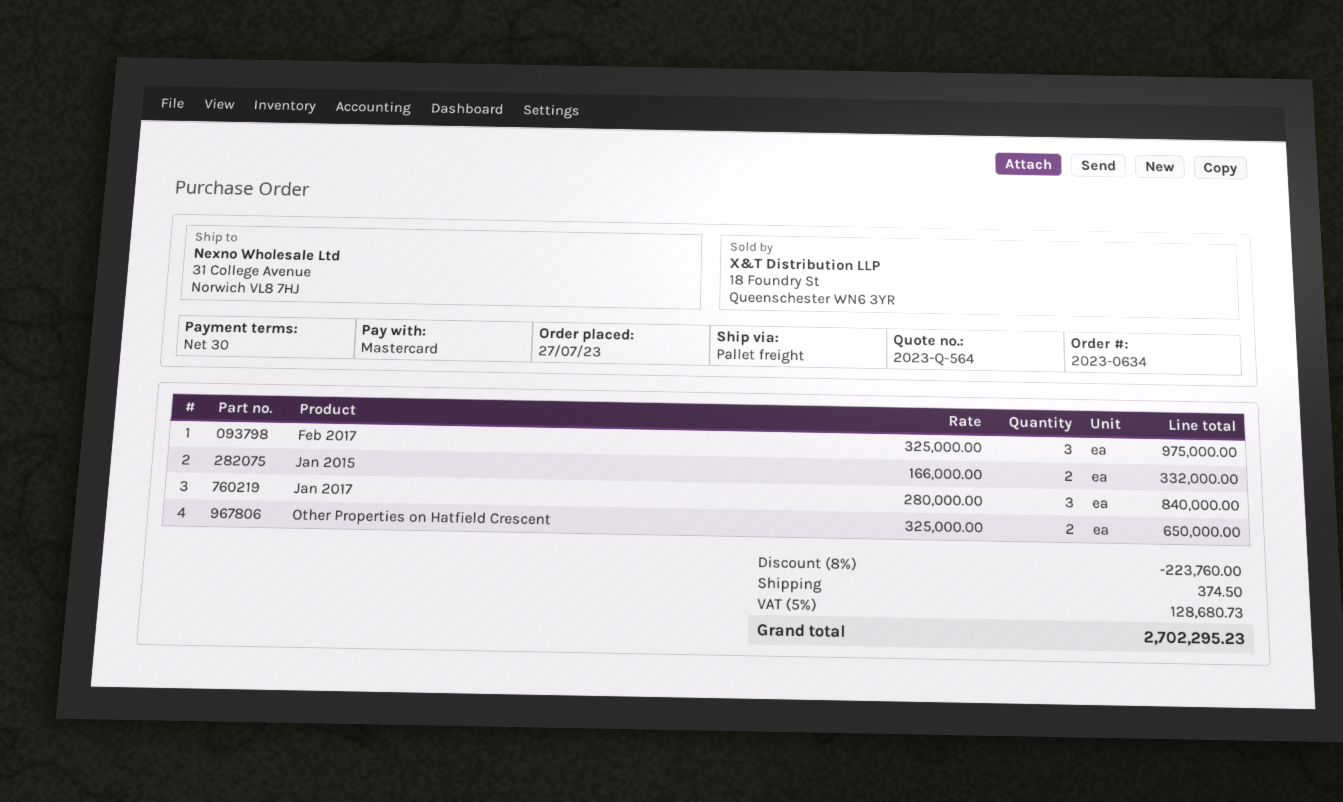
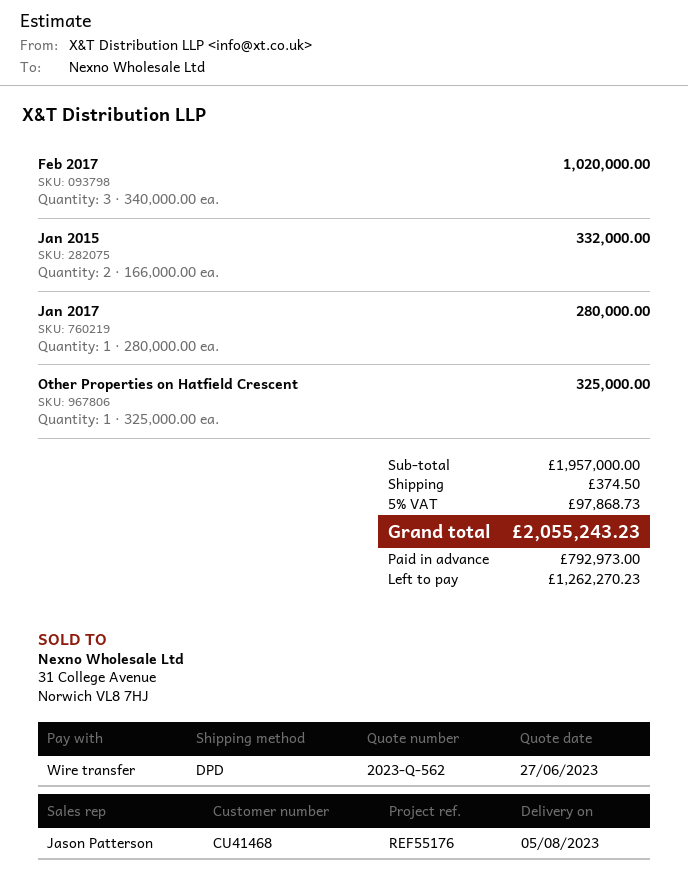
quote number: 2023-Q-564 -> 2023-Q-562
payment method: Mastercard -> bank transfer
shipping method: pallet freight -> DPD
Feb 2017: 3 x 325000.00 = 975000.00 -> 3 x 340000.00 = 1020000.00
Jan 2017: 3 x 280000.00 = 840000.00 -> 1 x 280000.00 = 280000.00
Other Properties on Hatfield Crescent: 2 x 325000.00 = 650000.00 -> 1 x 325000.00 = 325000.00
discount: 8% = 223760.00 -> none
tax: 5% = 128680.73 -> 5% = 97868.73
total: 2702295.23 -> 2055243.23

